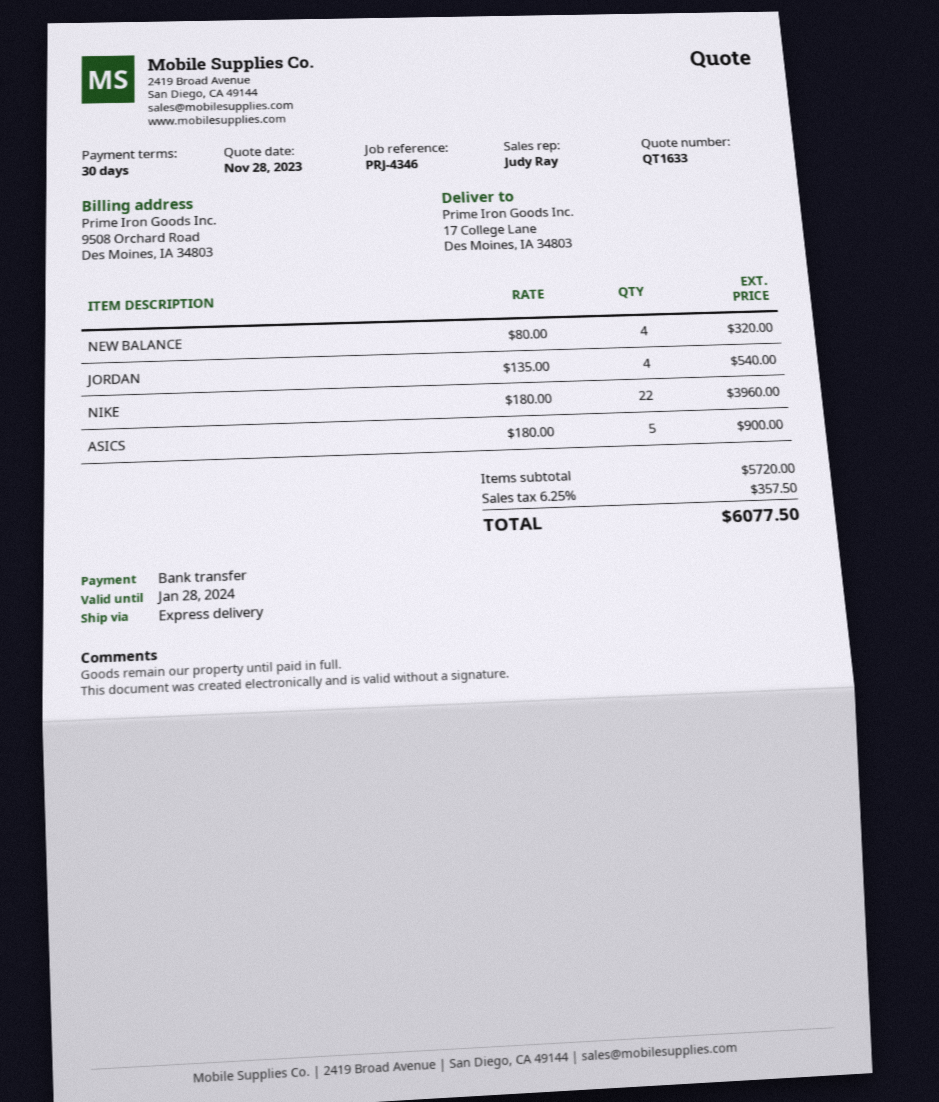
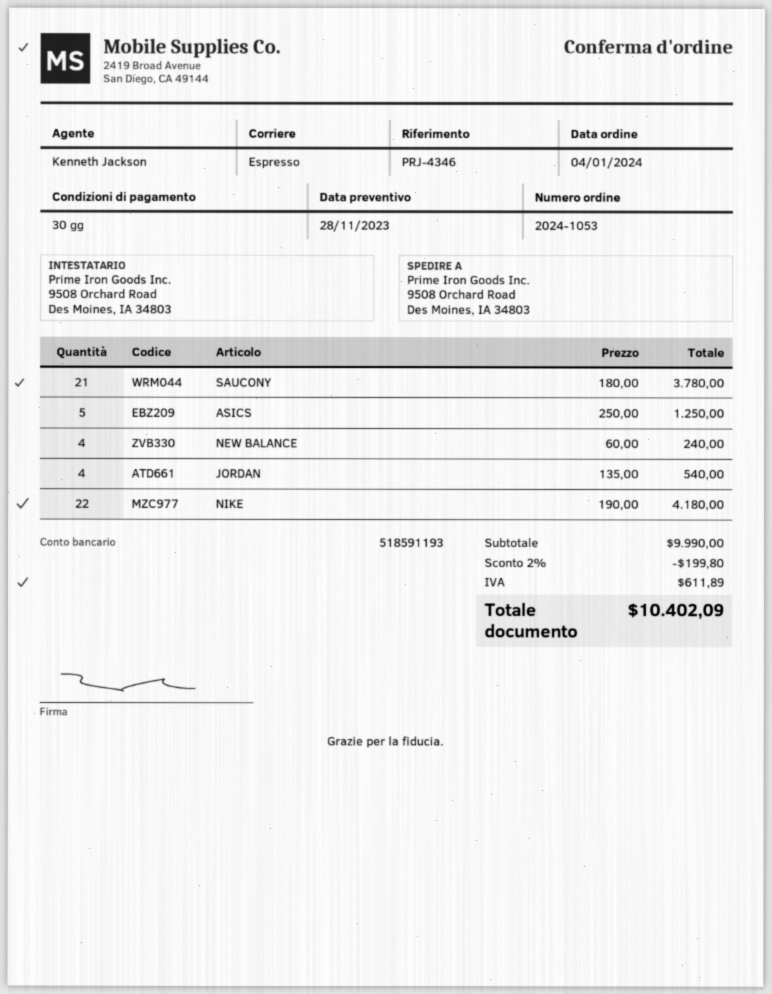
sales rep: Judy Ray -> Kenneth Jackson
ship to: 17 College Lane, Des Moines, IA 34803 -> 9508 Orchard Road, Des Moines, IA 34803
NEW BALANCE: 4 x 80.00 = 320.00 -> 4 x 60.00 = 240.00
NIKE: 22 x 180.00 = 3960.00 -> 22 x 190.00 = 4180.00
ASICS: 5 x 180.00 = 900.00 -> 5 x 250.00 = 1250.00
SAUCONY: none -> 21 x 180.00 = 3780.00
subtotal: 5720.00 -> 9990.00
discount: none -> 2% = 199.80
tax: 357.50 -> 611.89
total: 6077.50 -> 10402.09

